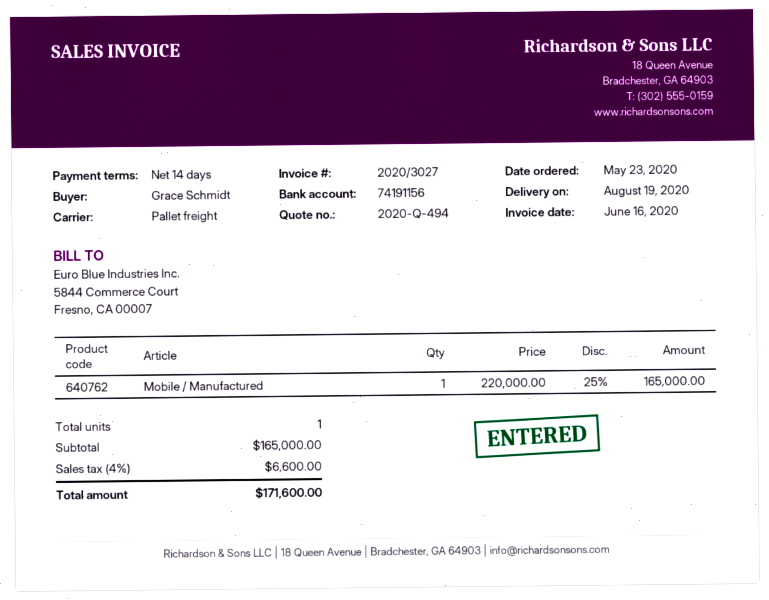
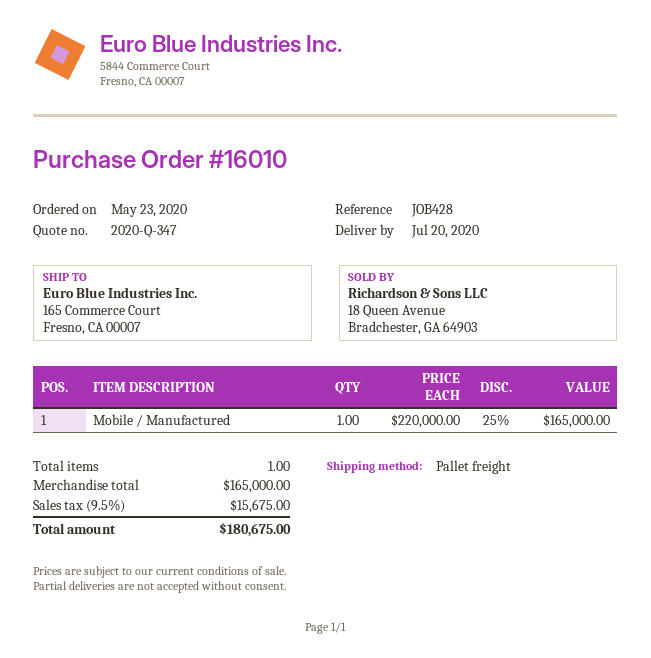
quote number: 2020-Q-494 -> 2020-Q-347
delivery date: 2020-08-19 -> 2020-07-20
tax: 4% = 6600.00 -> 9.5% = 15675.00
total: 171600.00 -> 180675.00

